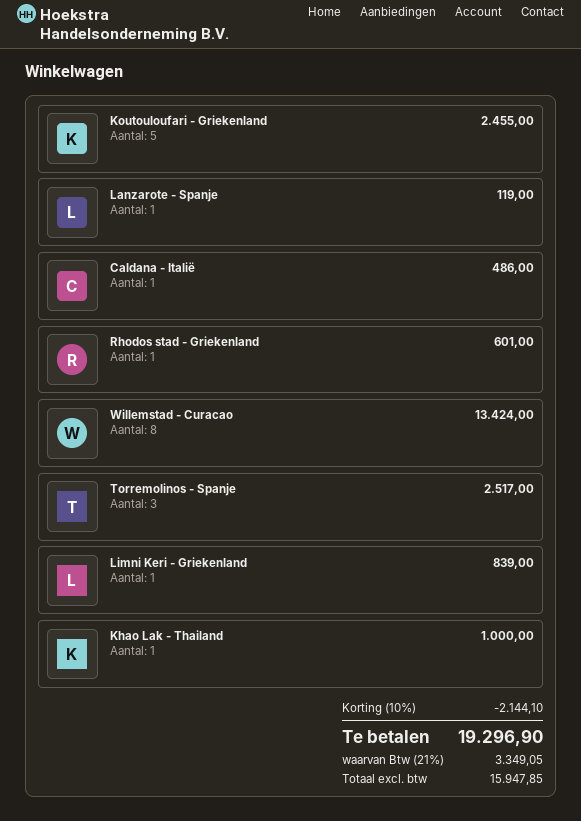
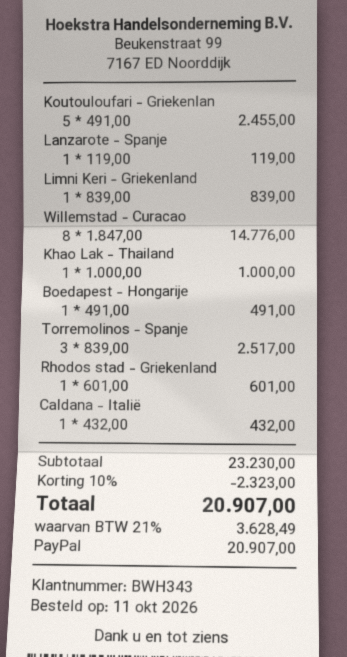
Caldana - Italië: 1 for 486.00 -> 1 for 432.00
Willemstad - Curacao: 8 for 13424.00 -> 8 for 14776.00
Boedapest - Hongarije: none -> 1 for 491.00
discount: 10% = 2144.10 -> 10% = 2323.00
tax: 21% = 3349.05 -> 21% = 3628.49
total: 19296.90 -> 20907.00

